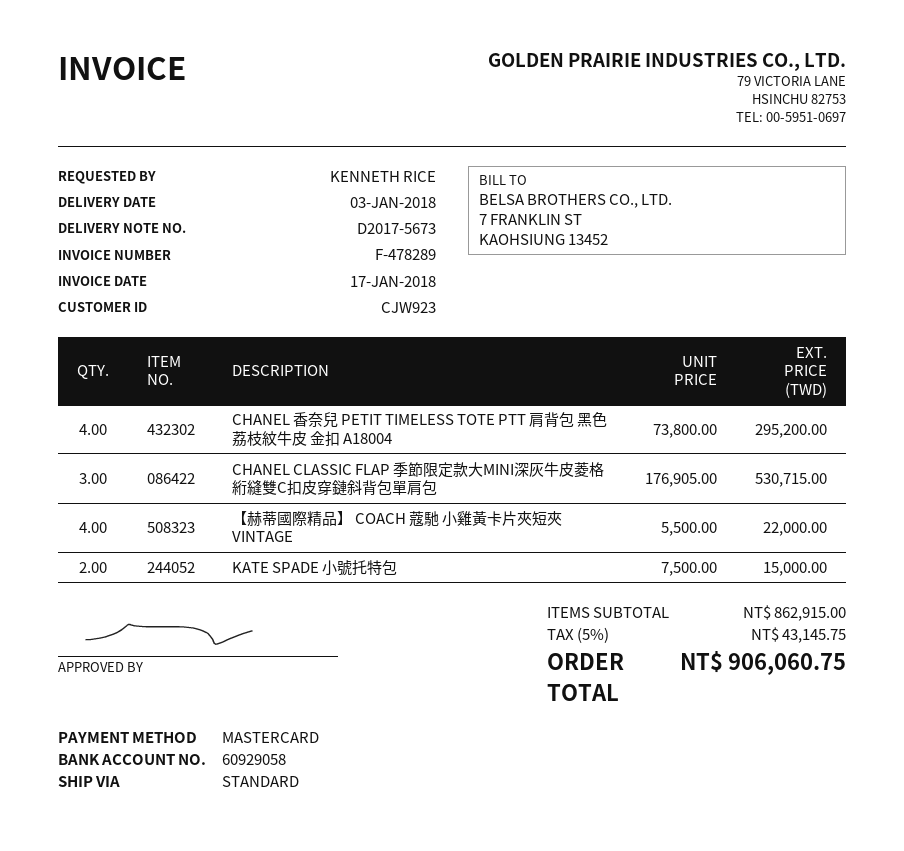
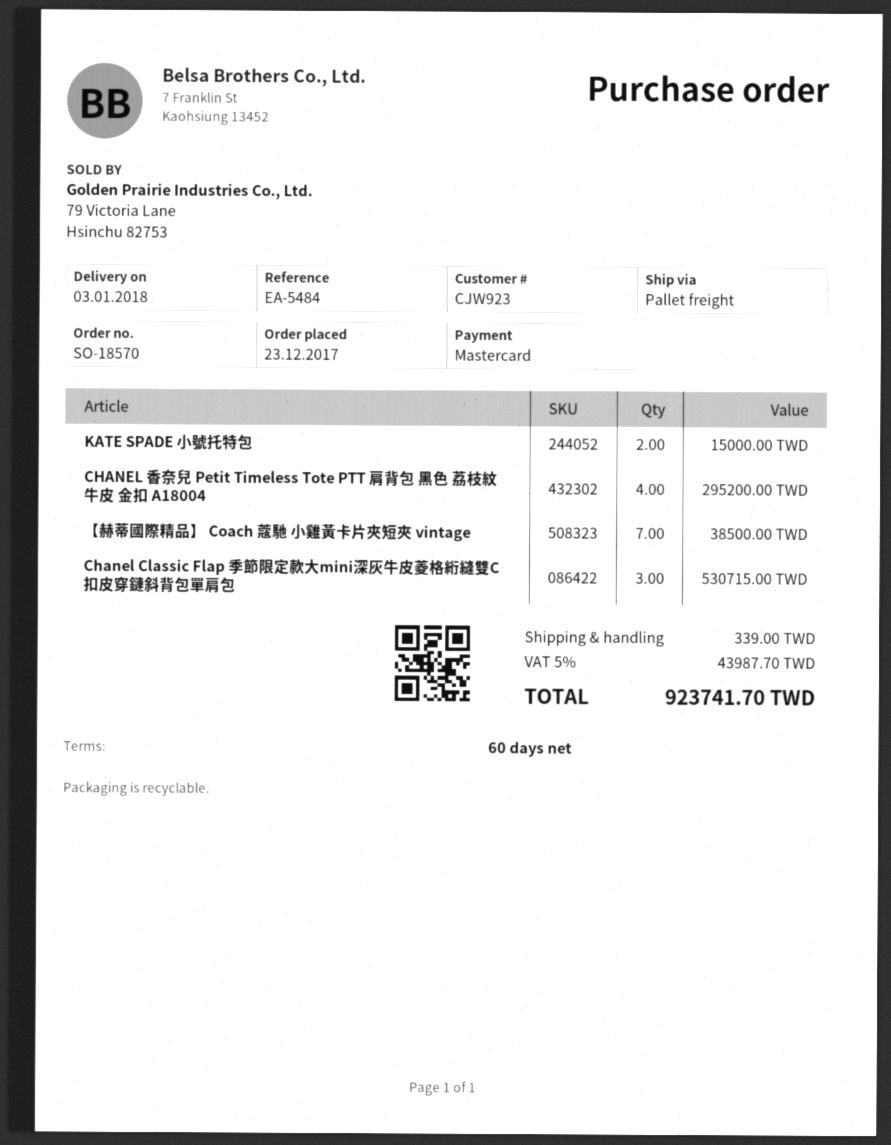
shipping method: standard -> pallet freight
【赫蒂國際精品】 COACH 蔻馳 小雞黃卡片夾短夾 VINTAGE: 4 for 22000.00 -> 7 for 38500.00
shipping: none -> 339.00
tax: 5% = 43145.75 -> 5% = 43987.70
total: 906060.75 -> 923741.70

